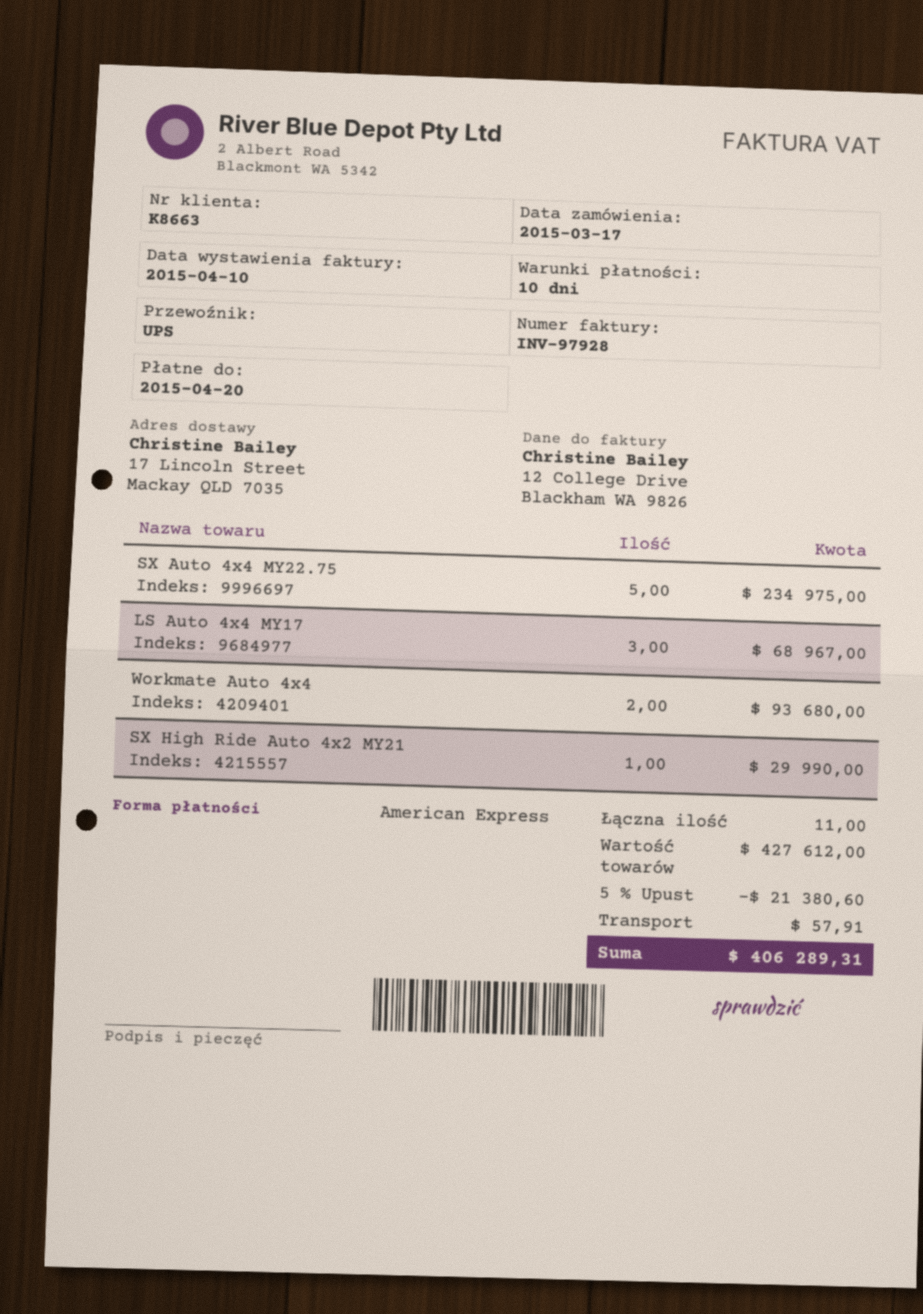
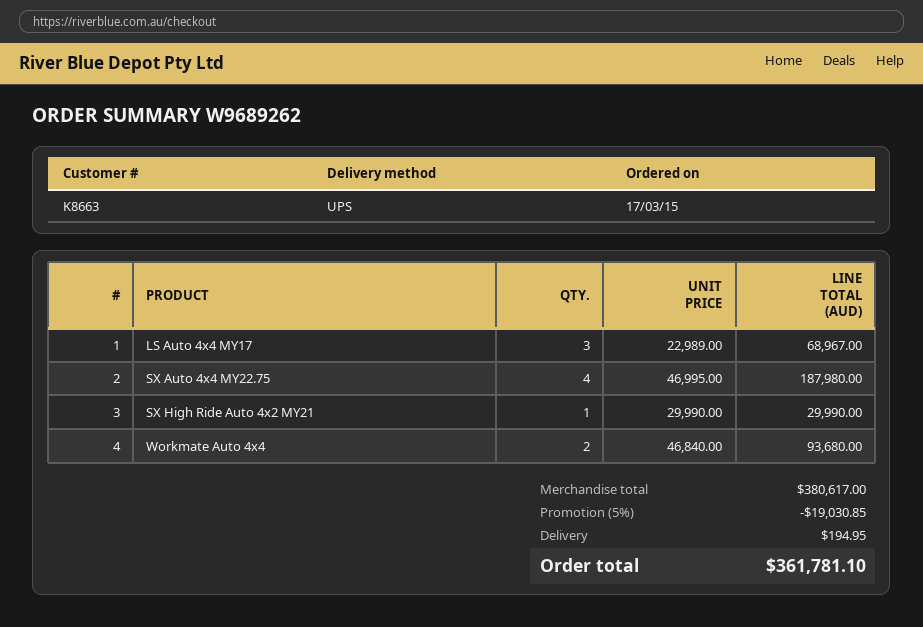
SX Auto 4x4 MY22.75: 5 for 234975.00 -> 4 for 187980.00
subtotal: 427612.00 -> 380617.00
discount: 5% = 21380.60 -> 5% = 19030.85
shipping: 57.91 -> 194.95
total: 406289.31 -> 361781.10

